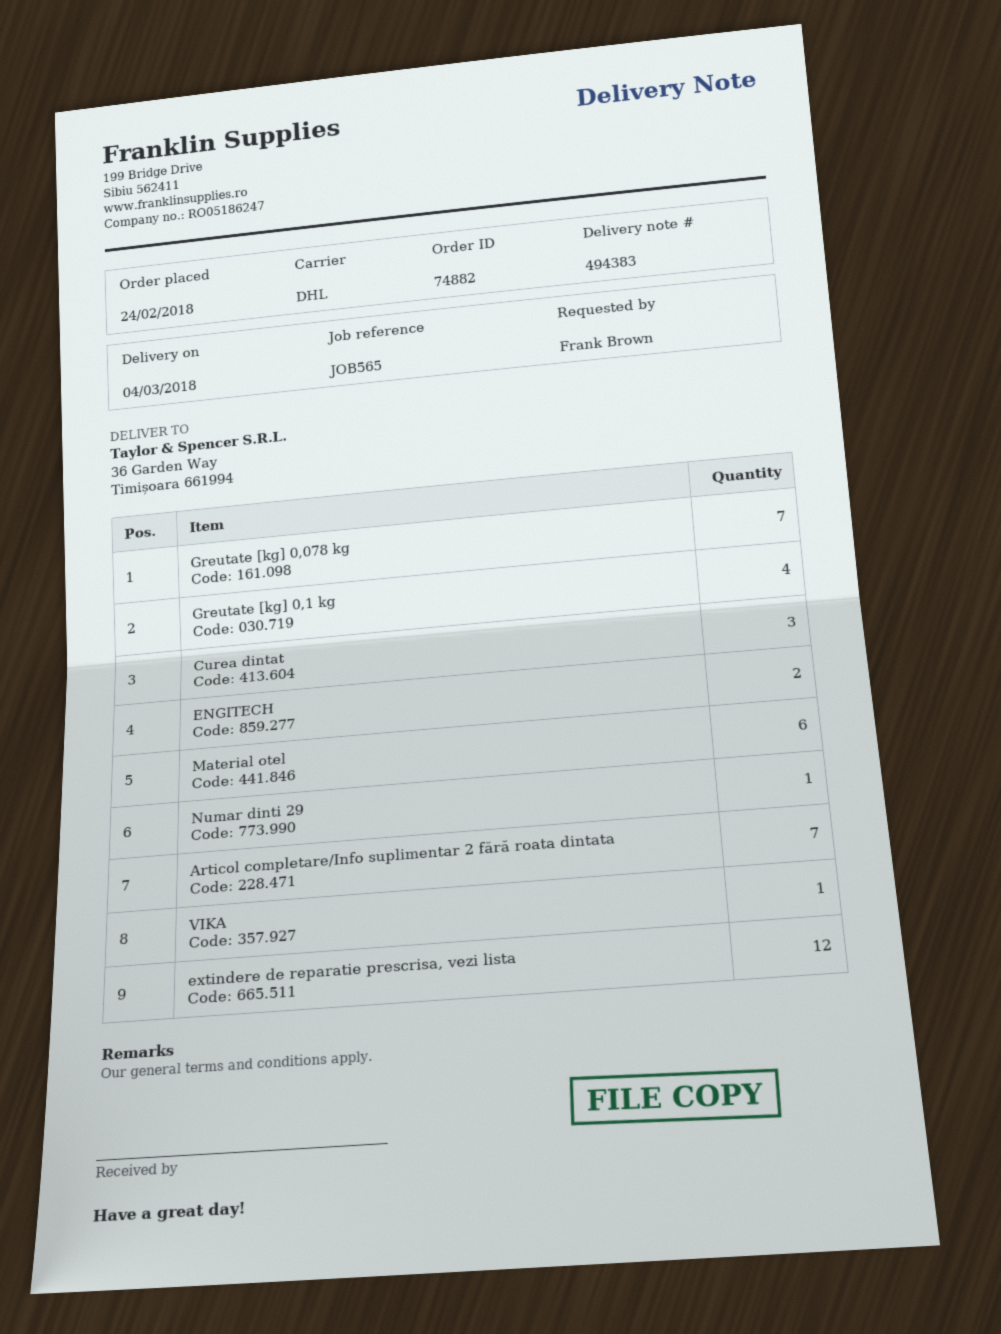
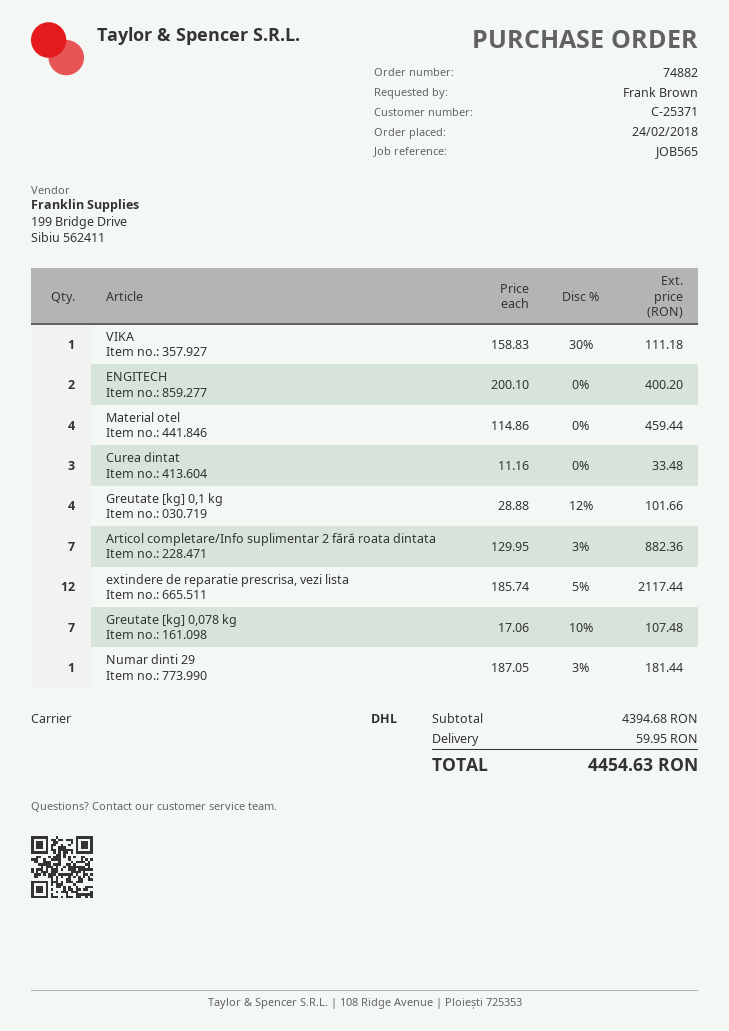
Material otel: 6 -> 4

